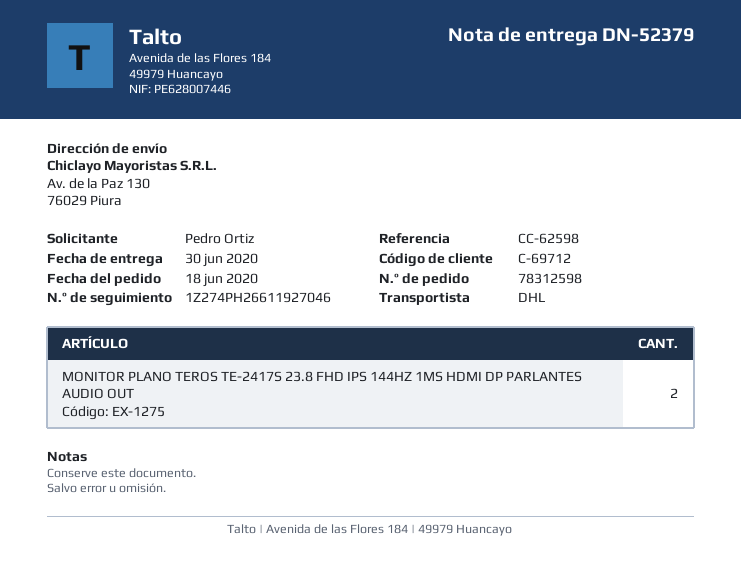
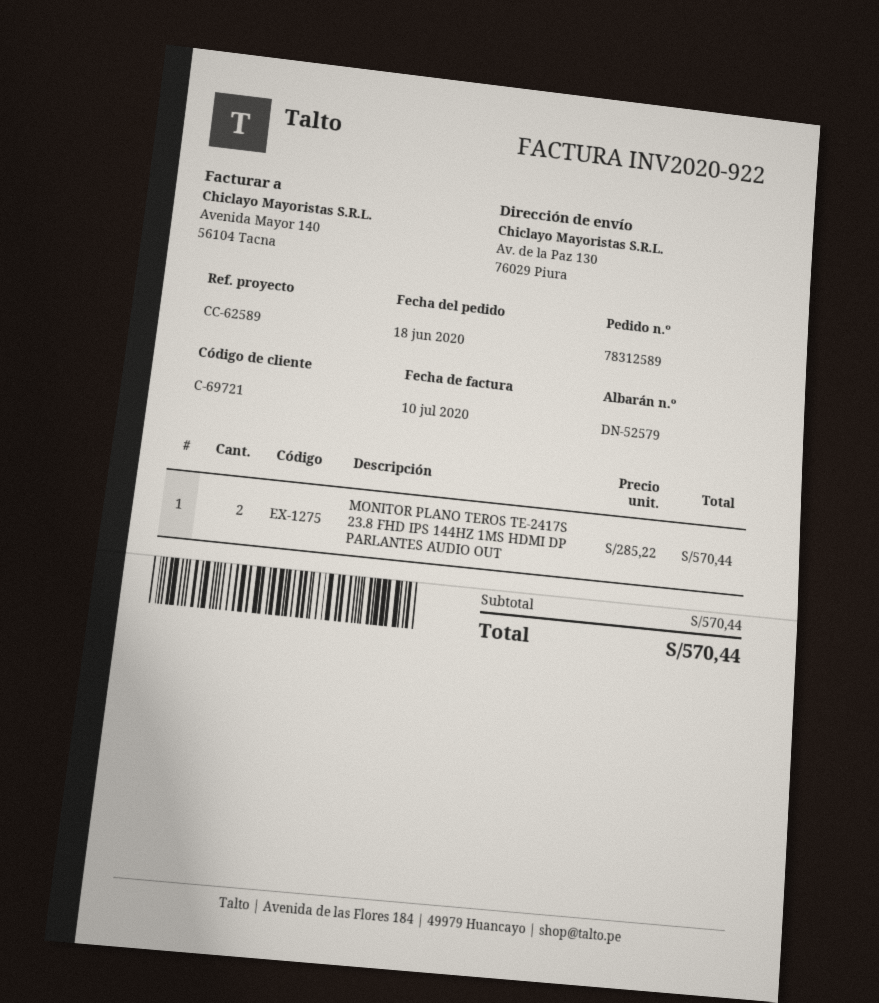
order number: 78312598 -> 78312589
delivery note number: DN-52379 -> DN-52579
customer number: C-69712 -> C-69721
reference: CC-62598 -> CC-62589

